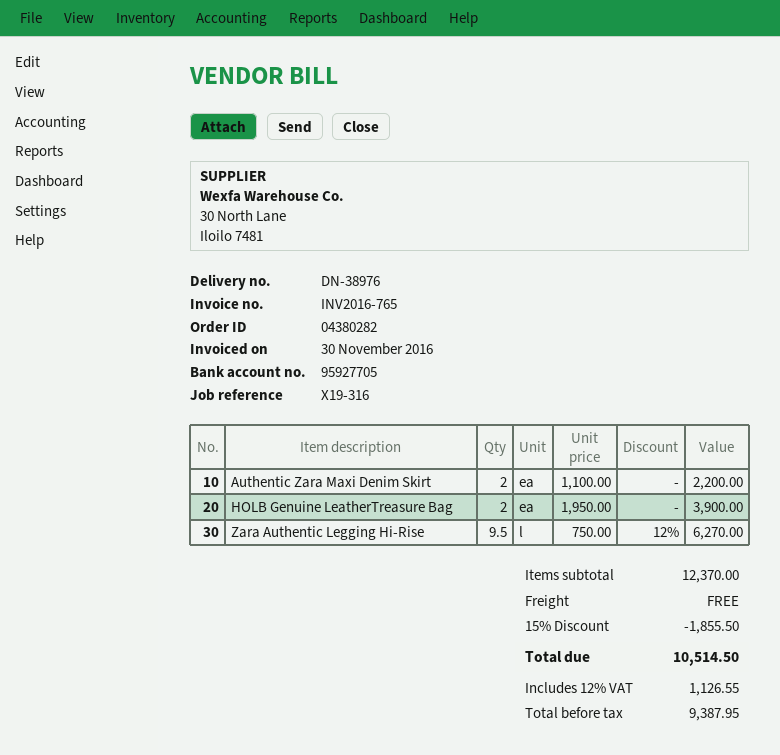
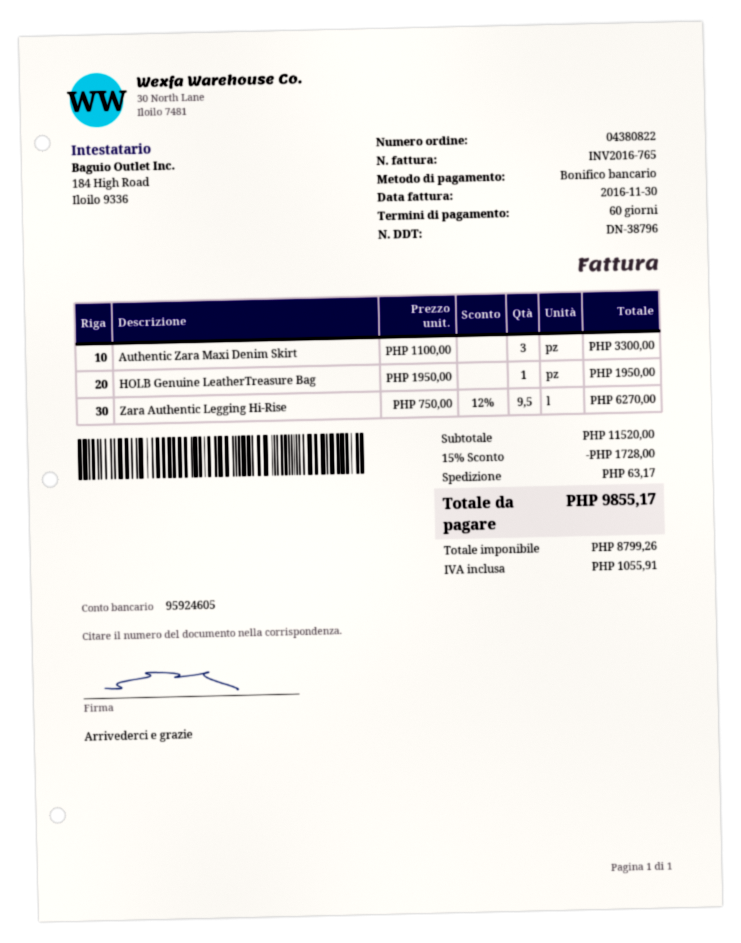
order number: 04380282 -> 04380822
delivery note number: DN-38976 -> DN-38796
bank account: 95927705 -> 95924605
Authentic Zara Maxi Denim Skirt: 2 x 1100.00 = 2200.00 -> 3 x 1100.00 = 3300.00
HOLB Genuine LeatherTreasure Bag: 2 x 1950.00 = 3900.00 -> 1 x 1950.00 = 1950.00
subtotal: 12370.00 -> 11520.00
discount: 15% = 1855.50 -> 15% = 1728.00
shipping: 0.00 -> 63.17
net: 9387.95 -> 8799.26
tax: 1126.55 -> 1055.91
total: 10514.50 -> 9855.17

